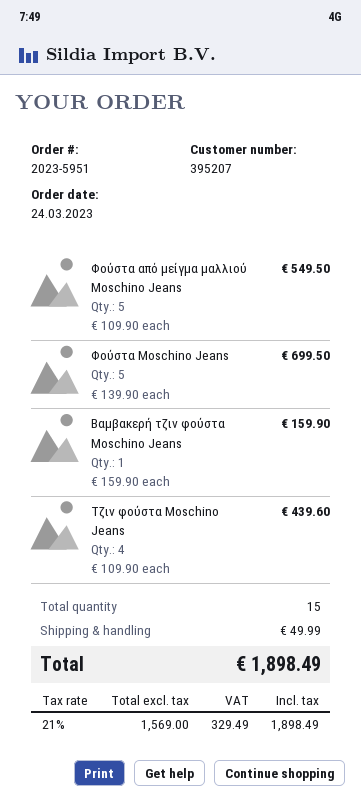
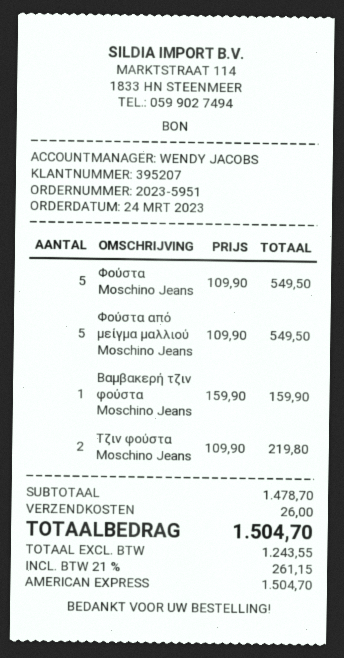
Φούστα Moschino Jeans: 5 x 139.90 = 699.50 -> 5 x 109.90 = 549.50
Τζιν φούστα Moschino Jeans: 4 x 109.90 = 439.60 -> 2 x 109.90 = 219.80
shipping: 49.99 -> 26.00
net: 1569.00 -> 1243.55
tax: 21% = 329.49 -> 21% = 261.15
total: 1898.49 -> 1504.70

